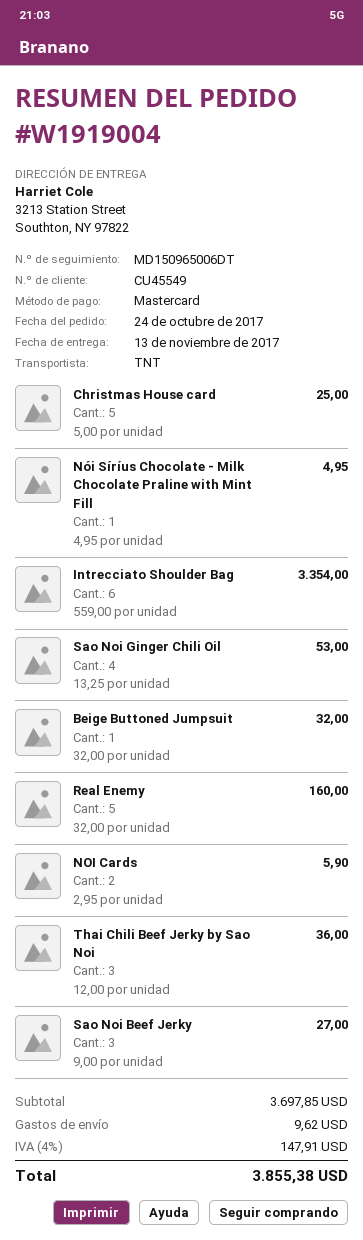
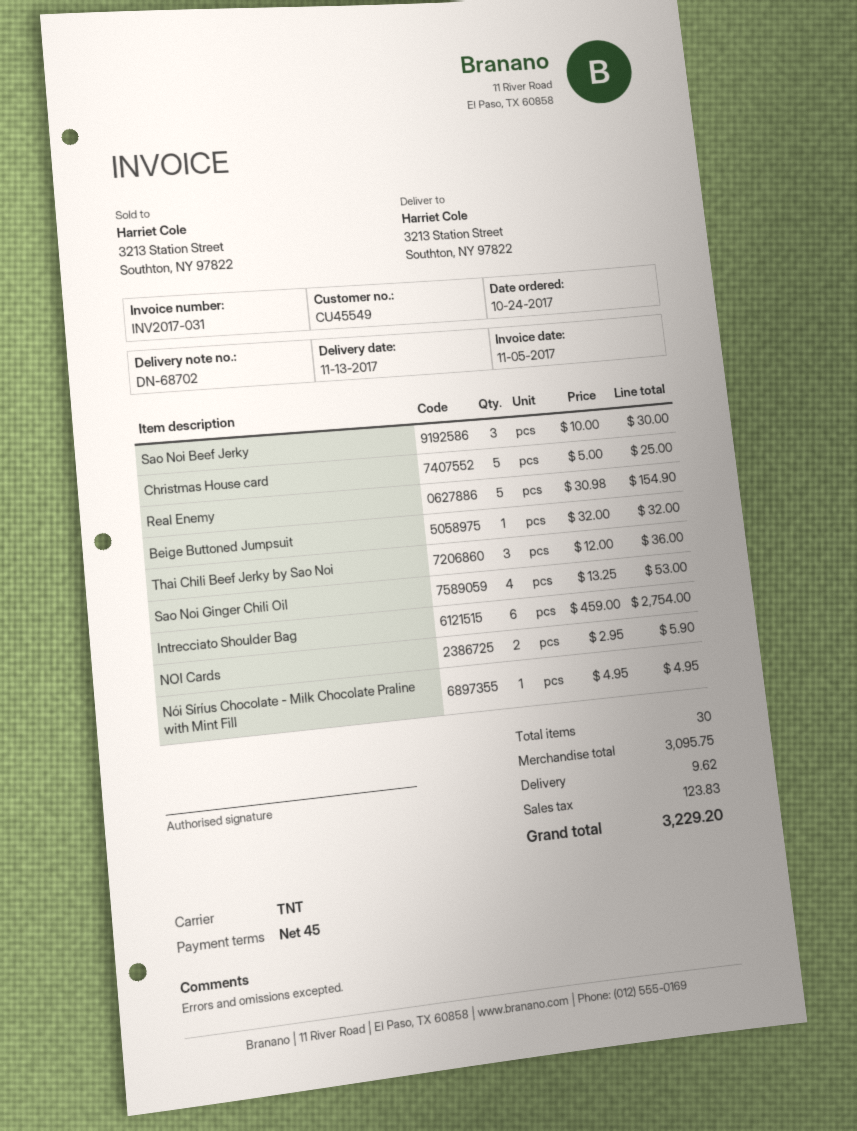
Intrecciato Shoulder Bag: 6 x 559.00 = 3354.00 -> 6 x 459.00 = 2754.00
Real Enemy: 5 x 32.00 = 160.00 -> 5 x 30.98 = 154.90
Sao Noi Beef Jerky: 3 x 9.00 = 27.00 -> 3 x 10.00 = 30.00
subtotal: 3697.85 -> 3095.75
tax: 147.91 -> 123.83
total: 3855.38 -> 3229.20

